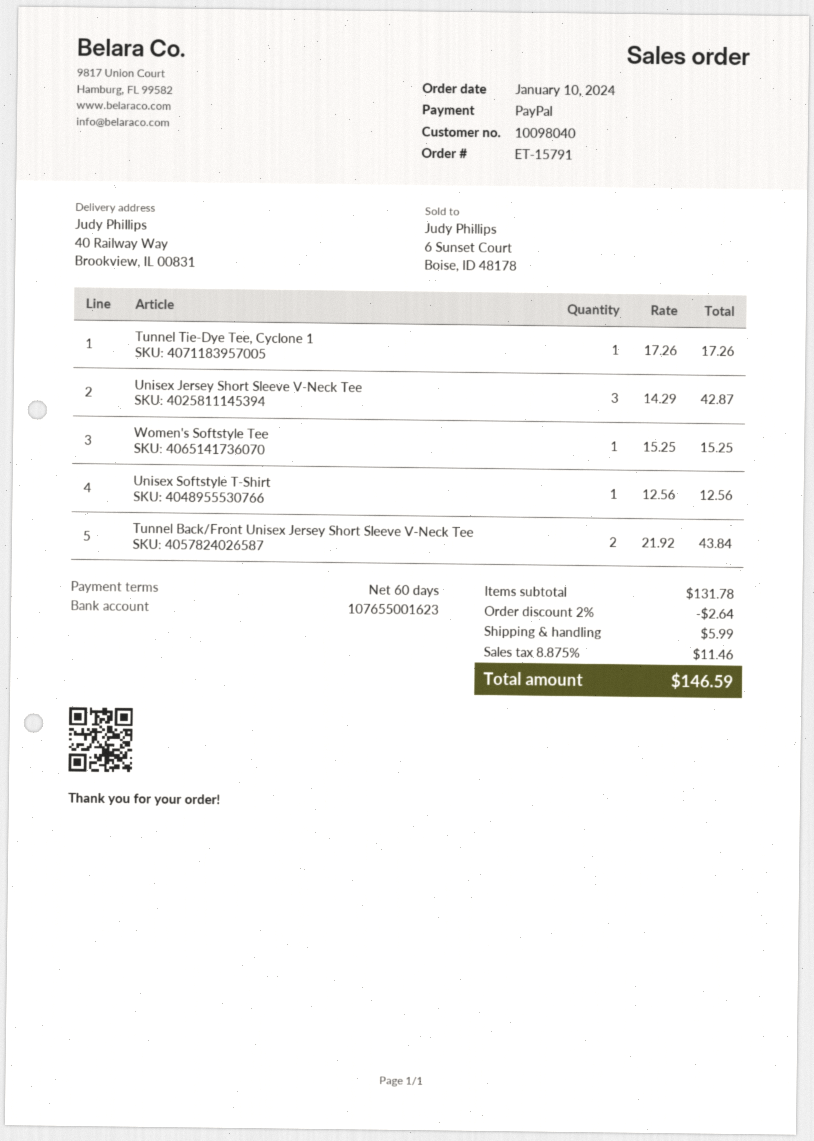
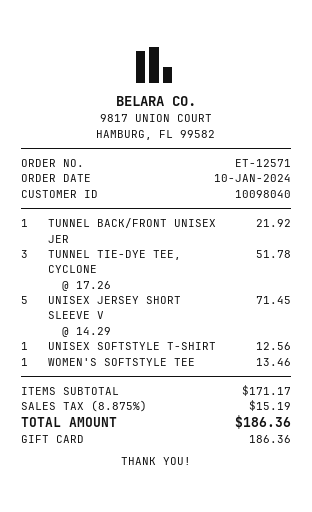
order number: ET-15791 -> ET-12571
payment method: PayPal -> gift card
Tunnel Tie-Dye Tee, Cyclone 1: 1 x 17.26 = 17.26 -> 3 x 17.26 = 51.78
Unisex Jersey Short Sleeve V-Neck Tee: 3 x 14.29 = 42.87 -> 5 x 14.29 = 71.45
Women's Softstyle Tee: 1 x 15.25 = 15.25 -> 1 x 13.46 = 13.46
Tunnel Back/Front Unisex Jersey Short Sleeve V-Neck Tee: 2 x 21.92 = 43.84 -> 1 x 21.92 = 21.92
subtotal: 131.78 -> 171.17
discount: 2% = 2.64 -> none
shipping: 5.99 -> none
tax: 8.875% = 11.46 -> 8.875% = 15.19
total: 146.59 -> 186.36

